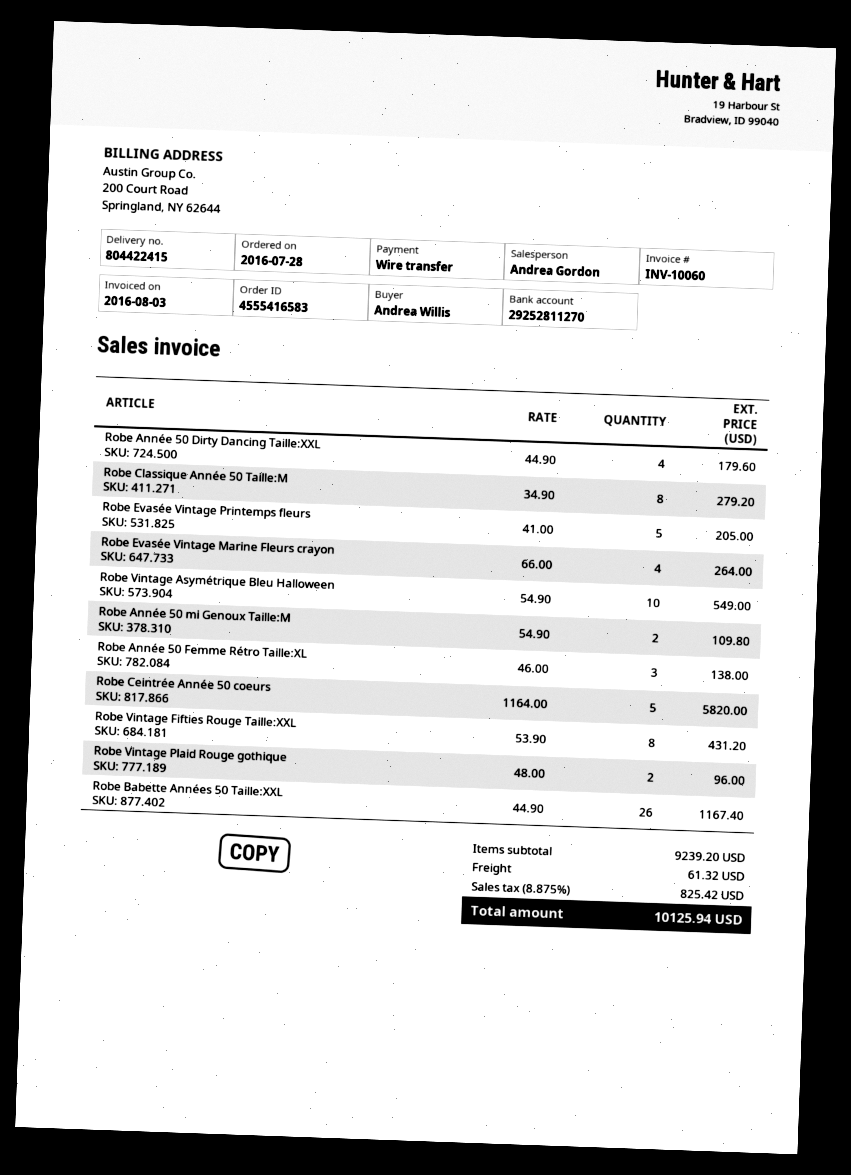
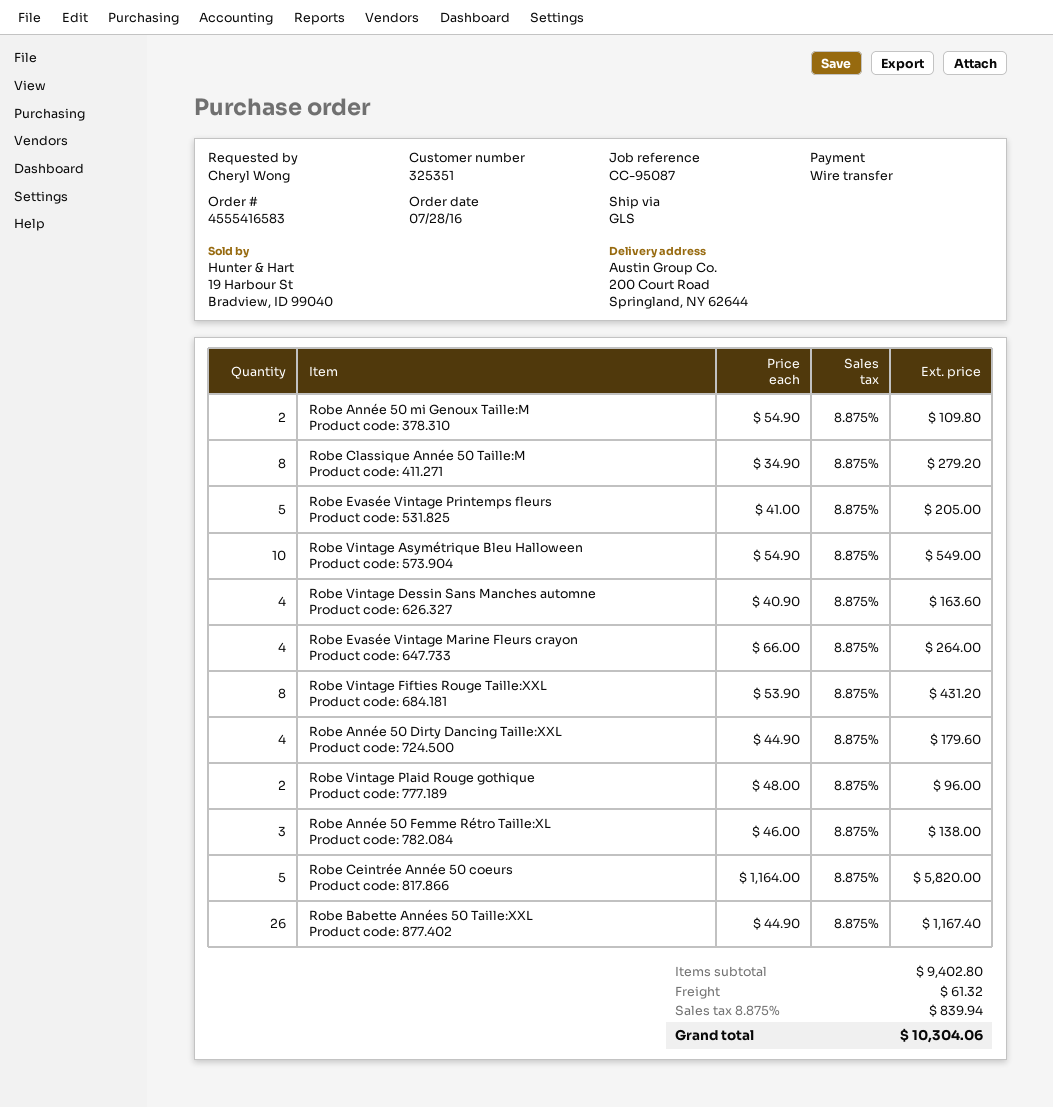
ordered by: Andrea Willis -> Cheryl Wong
Robe Vintage Dessin Sans Manches automne: none -> 4 x 40.90 = 163.60
subtotal: 9239.20 -> 9402.80
tax: 8.875% = 825.42 -> 8.875% = 839.94
total: 10125.94 -> 10304.06

